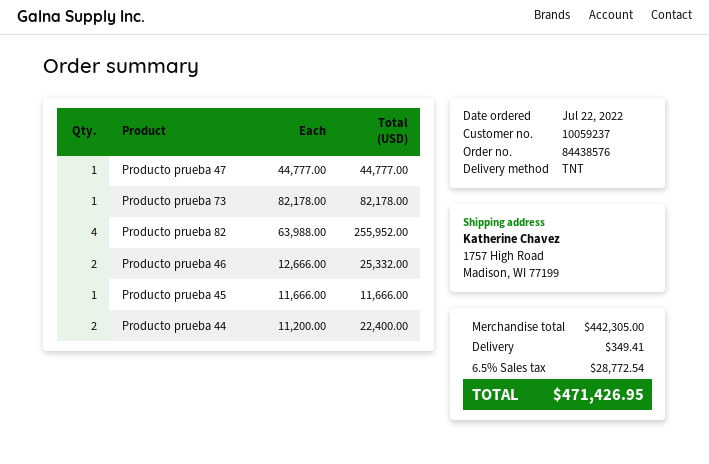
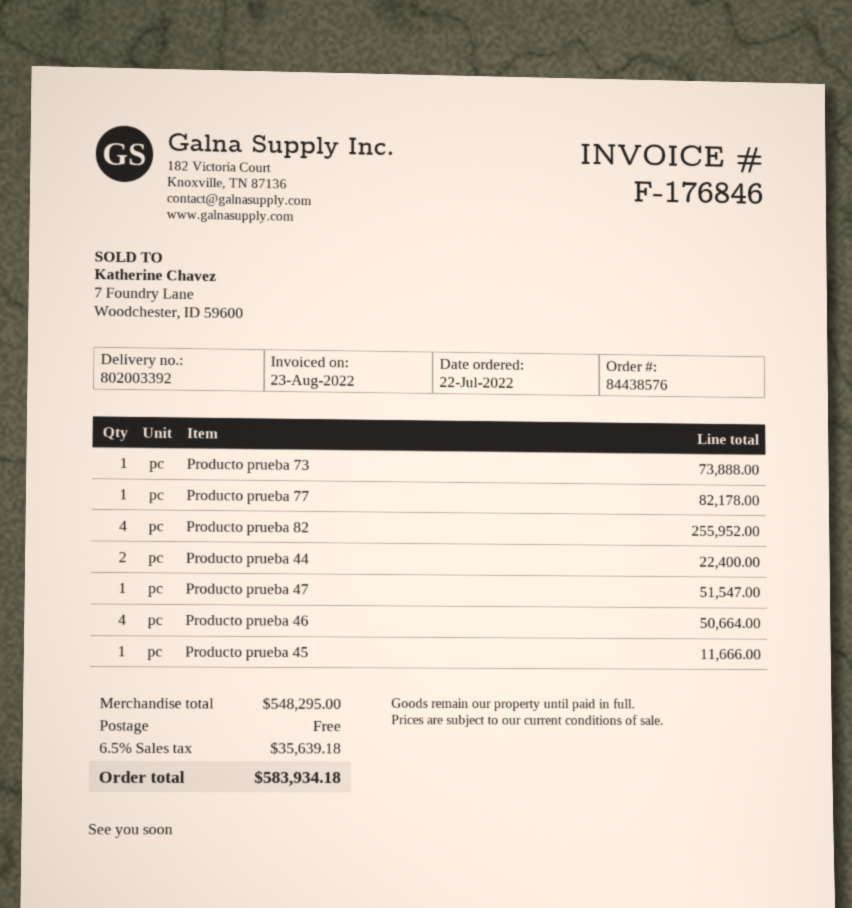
Producto prueba 47: 1 for 44777.00 -> 1 for 51547.00
Producto prueba 73: 1 for 82178.00 -> 1 for 73888.00
Producto prueba 46: 2 for 25332.00 -> 4 for 50664.00
Producto prueba 77: none -> 1 for 82178.00
subtotal: 442305.00 -> 548295.00
shipping: 349.41 -> 0.00
tax: 6.5% = 28772.54 -> 6.5% = 35639.18
total: 471426.95 -> 583934.18

